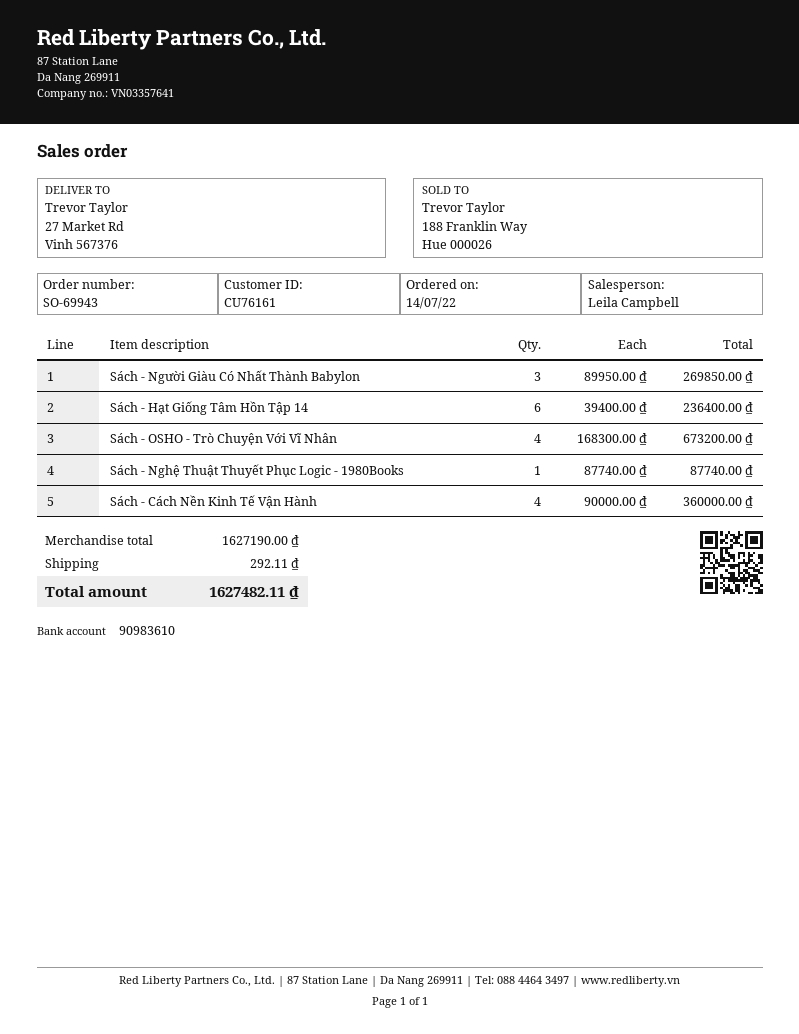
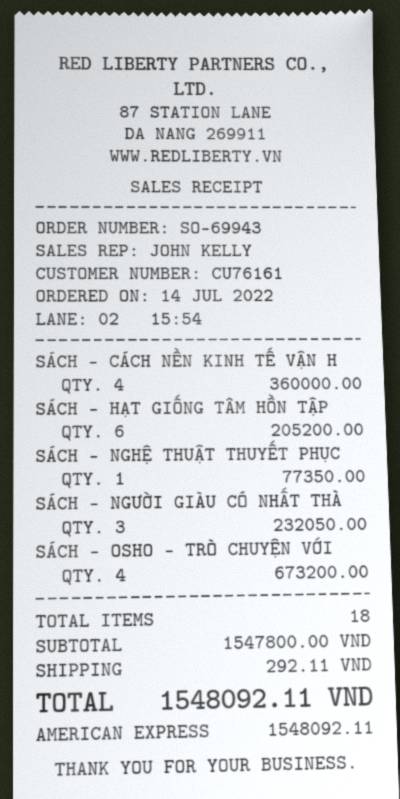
sales rep: Leila Campbell -> JOHN KELLY
Sách - Người Giàu Có Nhất Thành Babylon: 3 for 269850.00 -> 3 for 232050.00
Sách - Hạt Giống Tâm Hồn Tập 14: 6 for 236400.00 -> 6 for 205200.00
Sách - Nghệ Thuật Thuyết Phục Logic - 1980Books: 1 for 87740.00 -> 1 for 77350.00
subtotal: 1627190.00 -> 1547800.00
total: 1627482.11 -> 1548092.11

